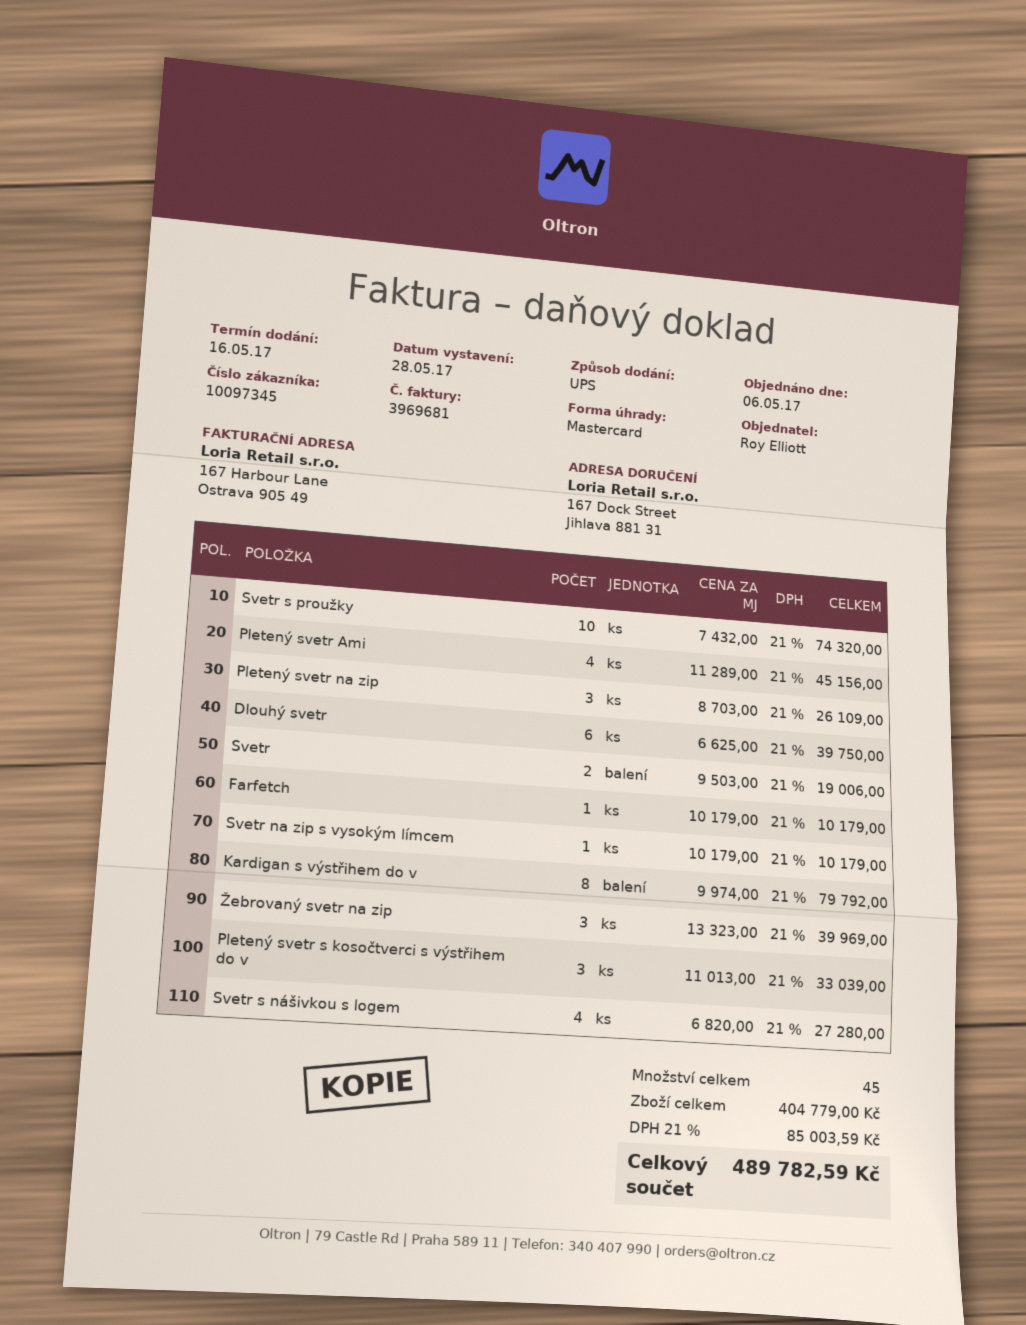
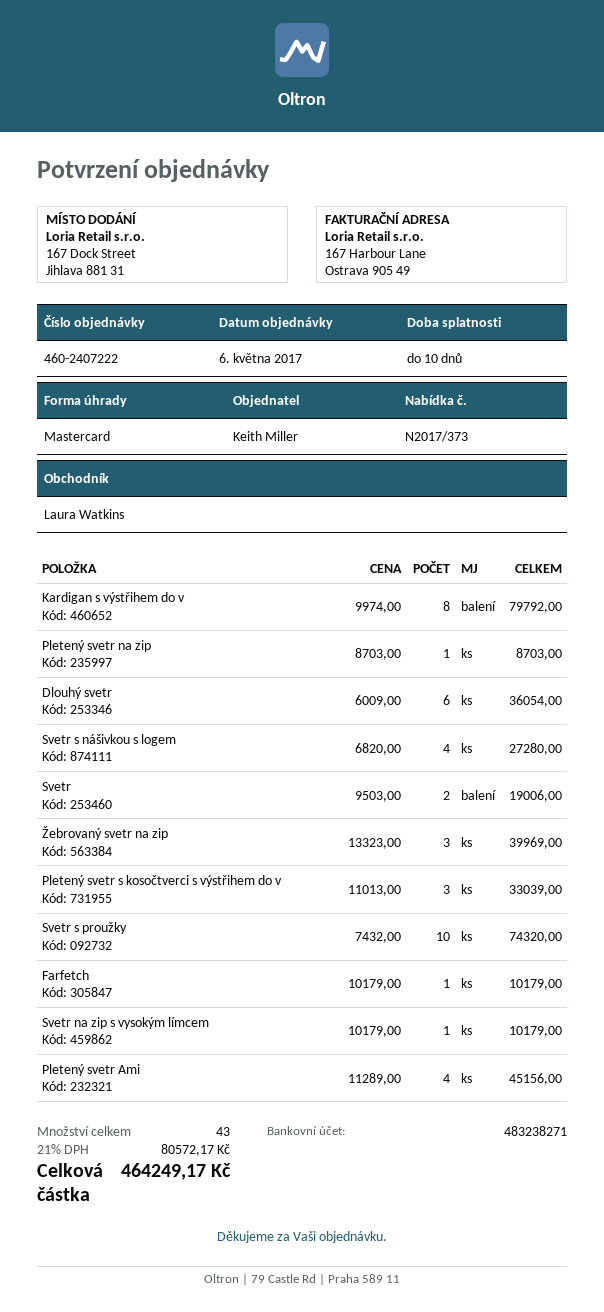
ordered by: Roy Elliott -> Keith Miller
Pletený svetr na zip: 3 x 8703.00 = 26109.00 -> 1 x 8703.00 = 8703.00
Dlouhý svetr: 6 x 6625.00 = 39750.00 -> 6 x 6009.00 = 36054.00
total quantity: 45 -> 43
tax: 21% = 85003.59 -> 21% = 80572.17
total: 489782.59 -> 464249.17

